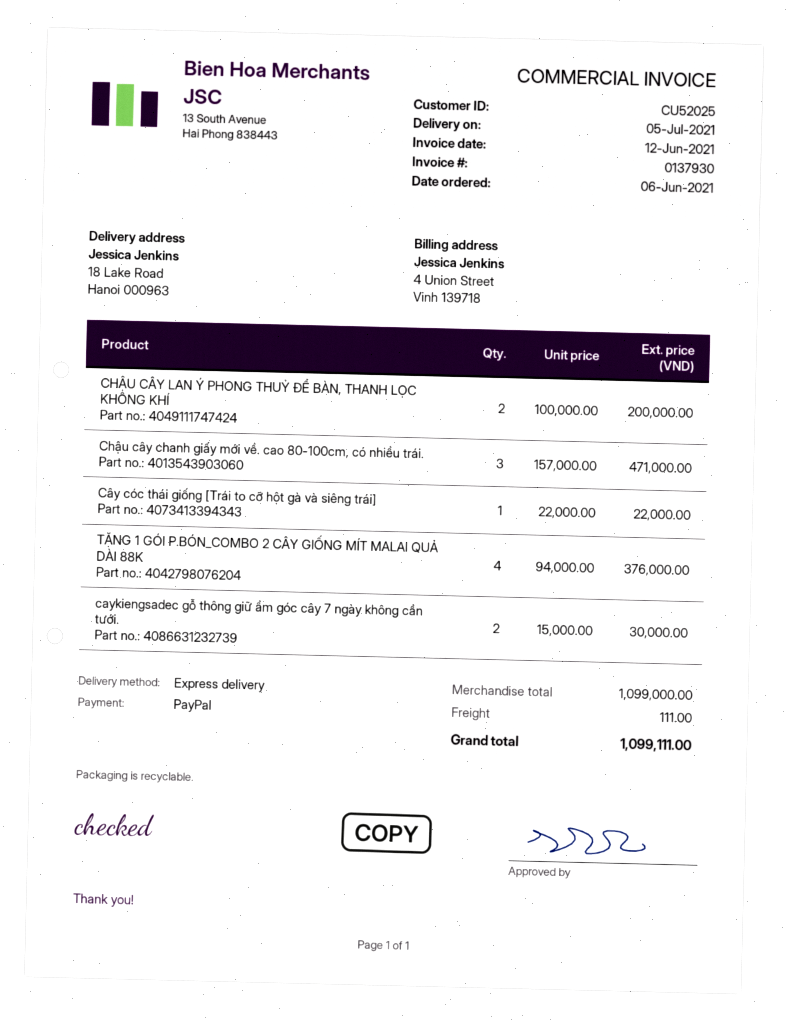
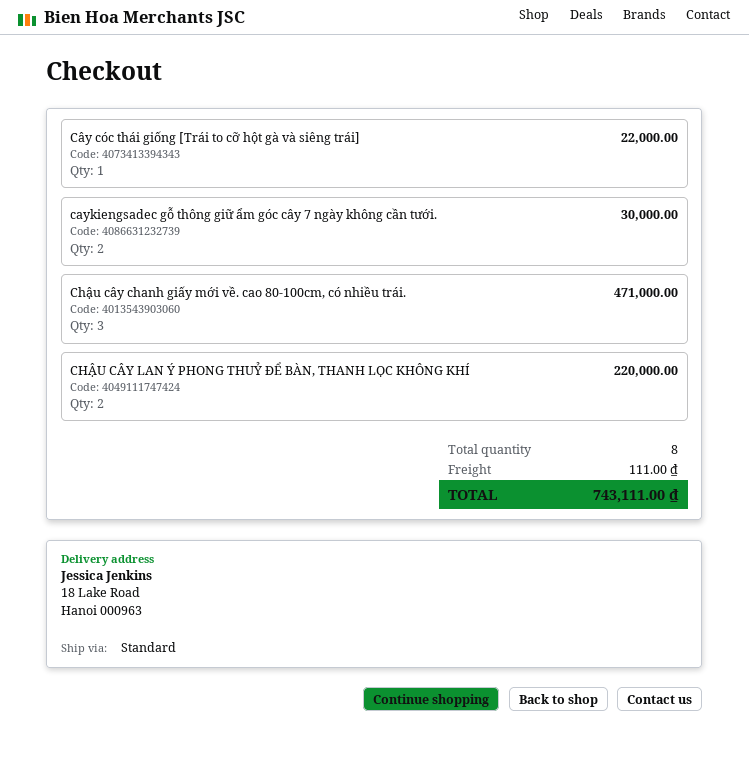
shipping method: express -> standard
CHẬU CÂY LAN Ý PHONG THUỶ ĐỂ BÀN, THANH LỌC KHÔNG KHÍ: 2 for 200000.00 -> 2 for 220000.00
TẶNG 1 GÓI P.BÓN_COMBO 2 CÂY GIỐNG MÍT MALAI QUẢ DÀI 88K: 4 for 376000.00 -> none
total: 1099111.00 -> 743111.00

